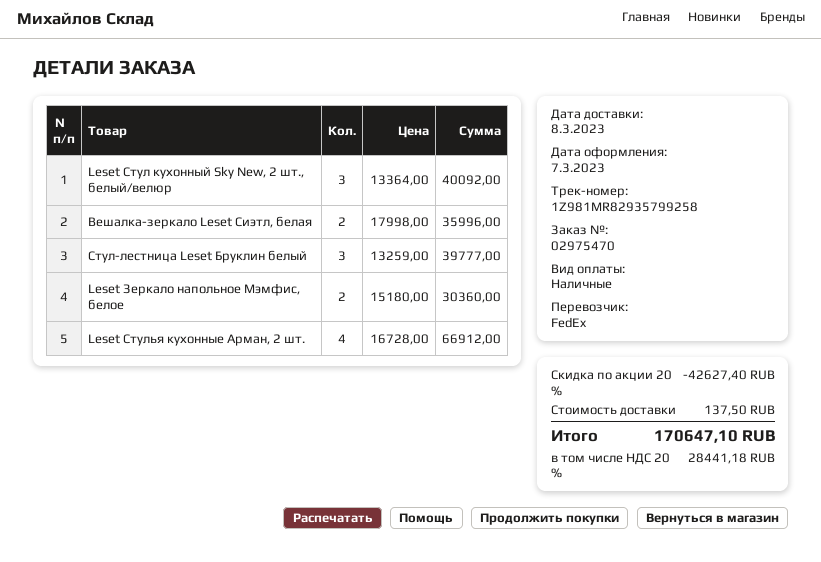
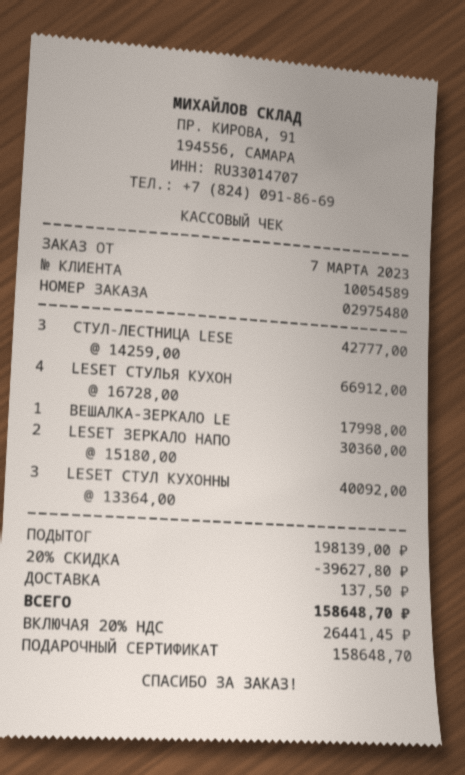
order number: 02975470 -> 02975480
payment method: cash -> gift card
Вешалка-зеркало Leset Сиэтл, белая: 2 x 17998.00 = 35996.00 -> 1 x 17998.00 = 17998.00
Стул-лестница Leset Бруклин белый: 3 x 13259.00 = 39777.00 -> 3 x 14259.00 = 42777.00
discount: 20% = 42627.40 -> 20% = 39627.80
tax: 20% = 28441.18 -> 20% = 26441.45
total: 170647.10 -> 158648.70

